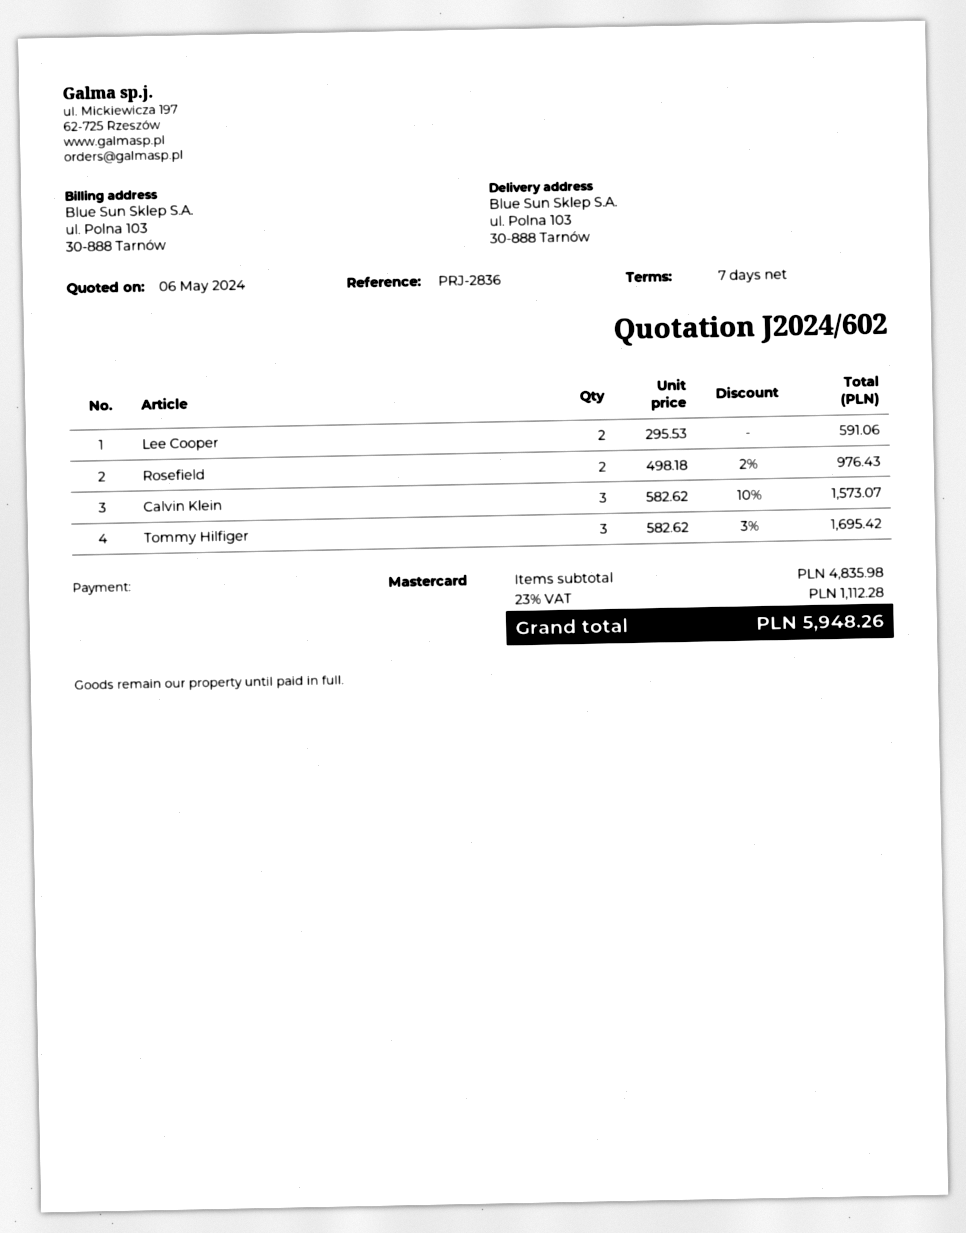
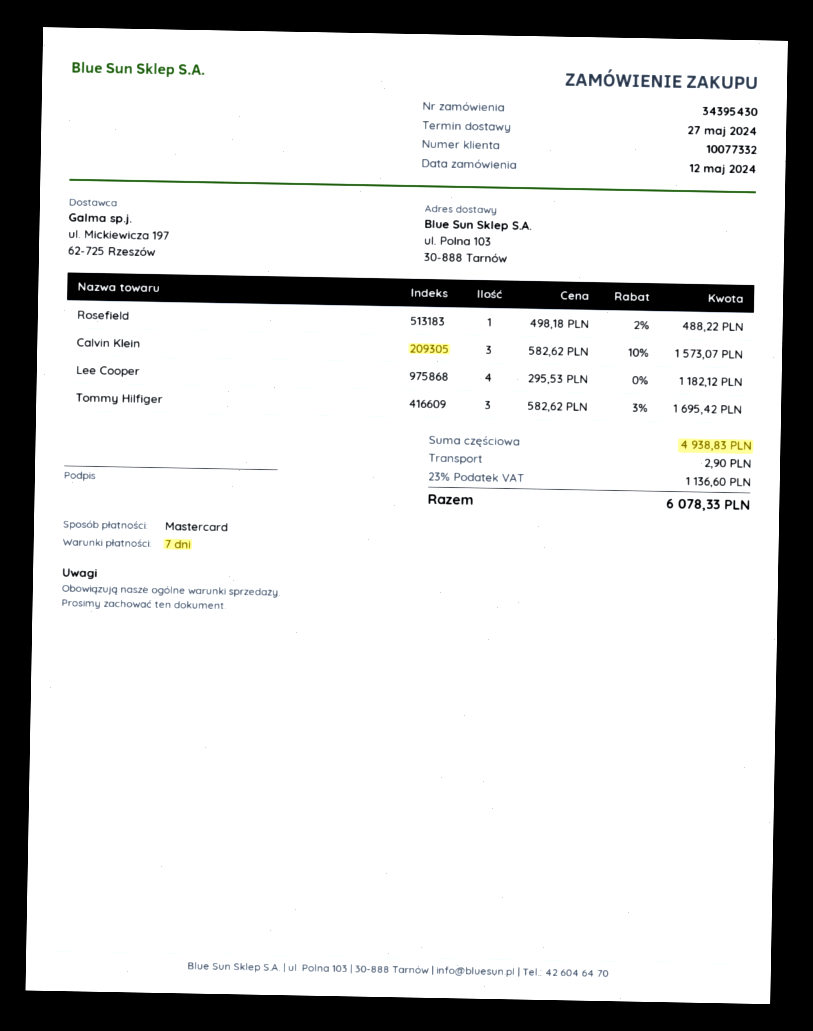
Lee Cooper: 2 x 295.53 = 591.06 -> 4 x 295.53 = 1182.12
Rosefield: 2 x 498.18 - 2% = 976.43 -> 1 x 498.18 - 2% = 488.22
subtotal: 4835.98 -> 4938.83
shipping: none -> 2.90
tax: 23% = 1112.28 -> 23% = 1136.60
total: 5948.26 -> 6078.33

